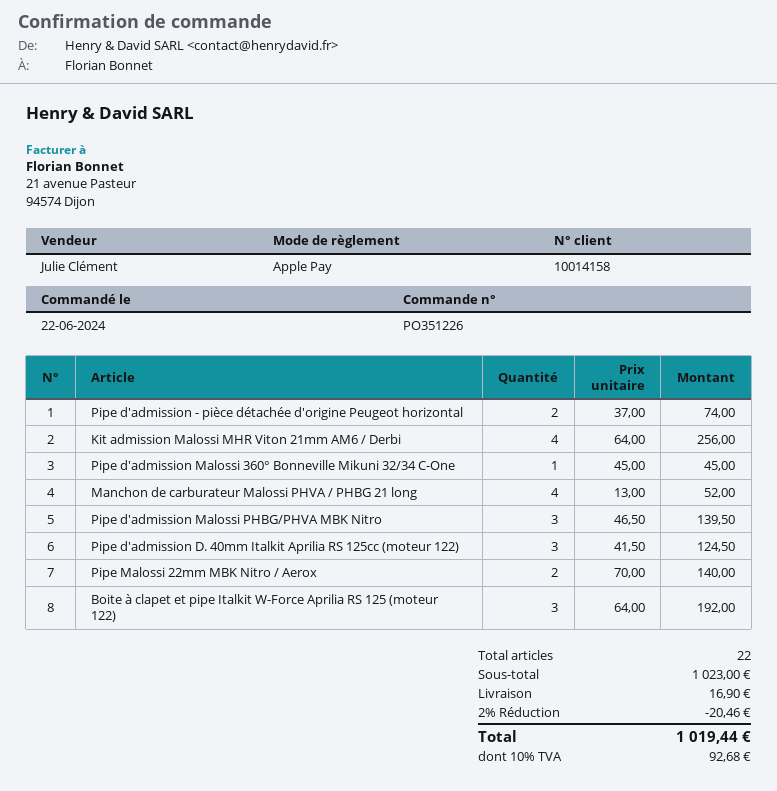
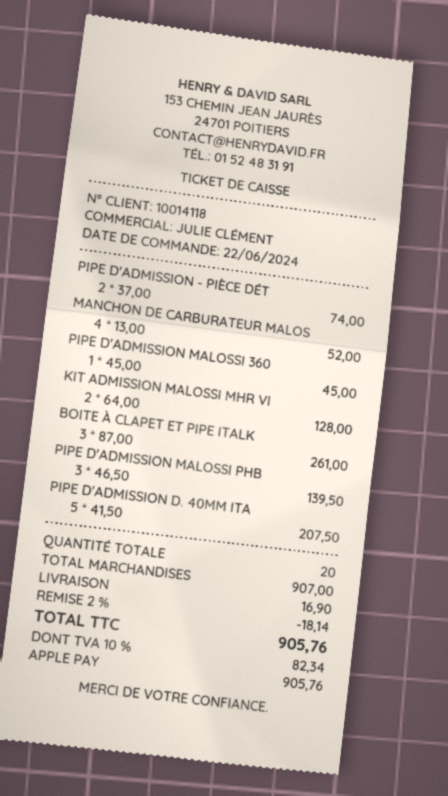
customer number: 10014158 -> 10014118
Kit admission Malossi MHR Viton 21mm AM6 / Derbi: 4 x 64.00 = 256.00 -> 2 x 64.00 = 128.00
Pipe d'admission D. 40mm Italkit Aprilia RS 125cc (moteur 122): 3 x 41.50 = 124.50 -> 5 x 41.50 = 207.50
Pipe Malossi 22mm MBK Nitro / Aerox: 2 x 70.00 = 140.00 -> none
Boite à clapet et pipe Italkit W-Force Aprilia RS 125 (moteur 122): 3 x 64.00 = 192.00 -> 3 x 87.00 = 261.00
total quantity: 22 -> 20
subtotal: 1023.00 -> 907.00
discount: 2% = 20.46 -> 2% = 18.14
tax: 10% = 92.68 -> 10% = 82.34
total: 1019.44 -> 905.76

